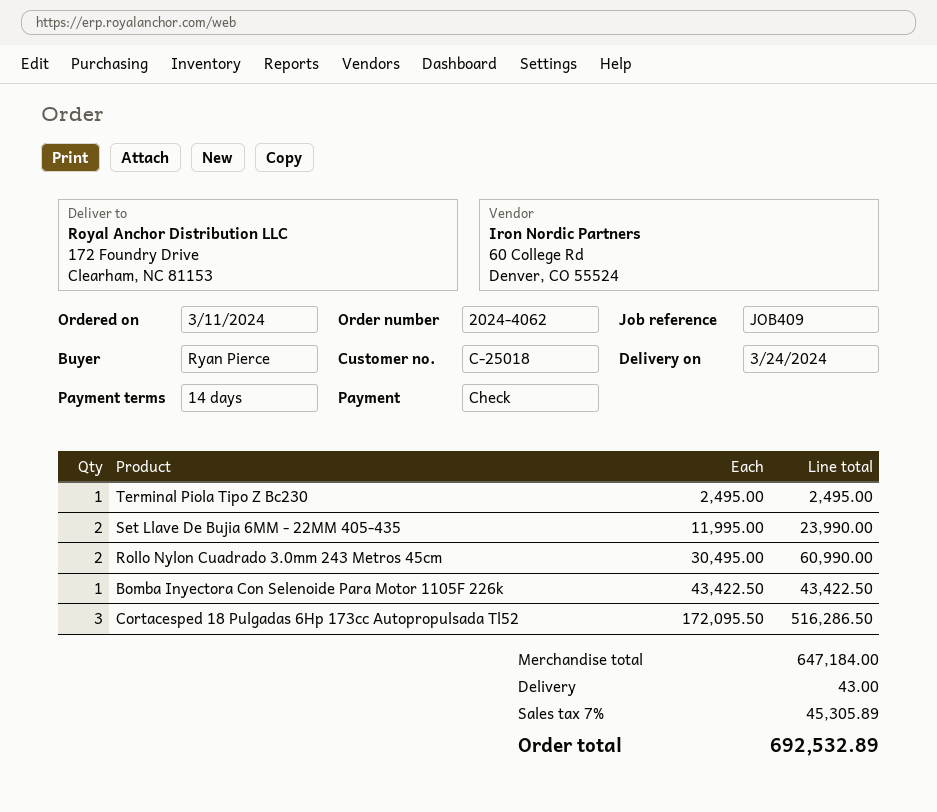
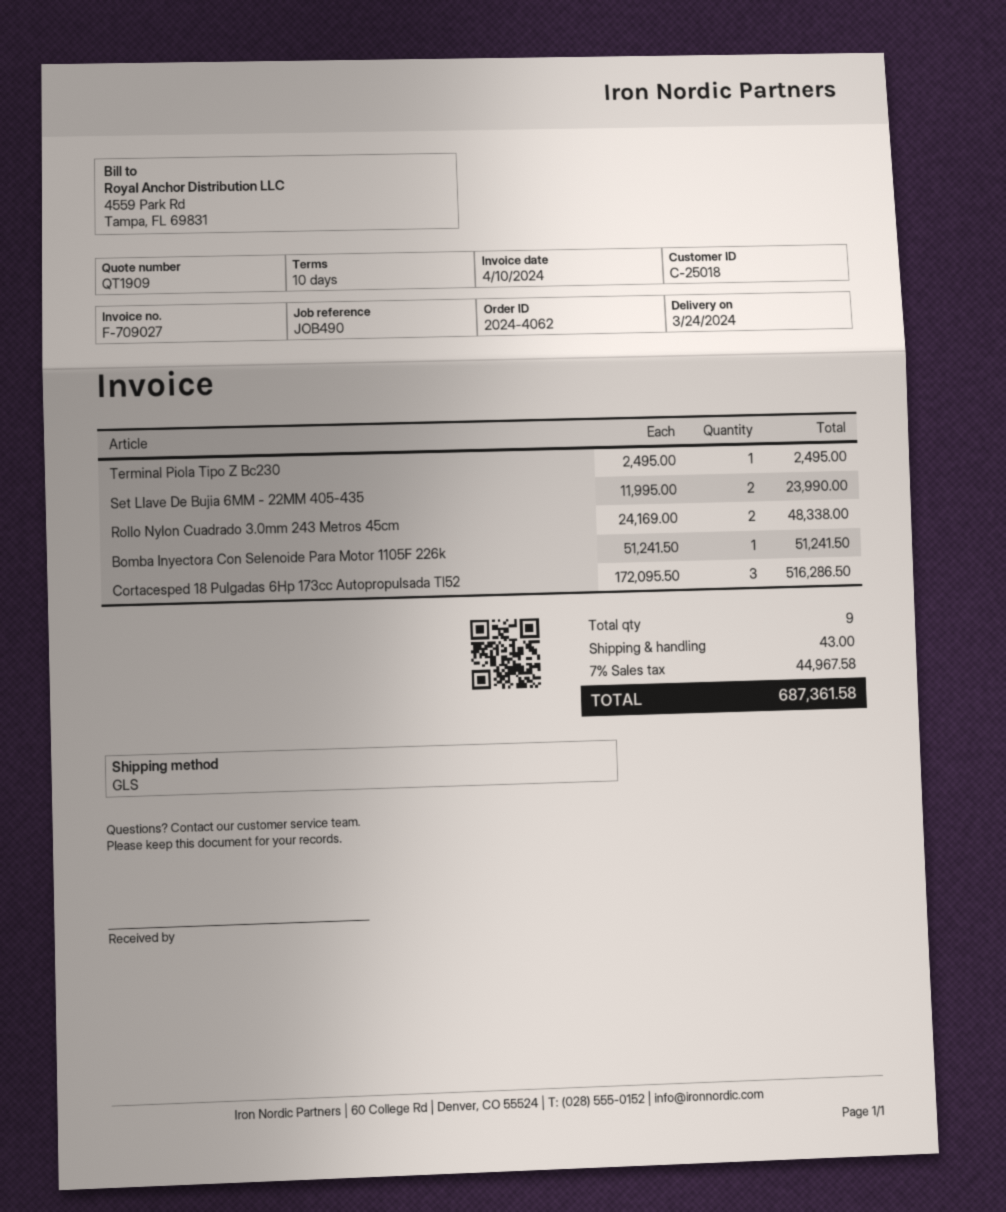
payment terms: 14 days -> 10 days
reference: JOB409 -> JOB490
Rollo Nylon Cuadrado 3.0mm 243 Metros 45cm: 2 x 30495.00 = 60990.00 -> 2 x 24169.00 = 48338.00
Bomba Inyectora Con Selenoide Para Motor 1105F 226k: 1 x 43422.50 = 43422.50 -> 1 x 51241.50 = 51241.50
tax: 7% = 45305.89 -> 7% = 44967.58
total: 692532.89 -> 687361.58

